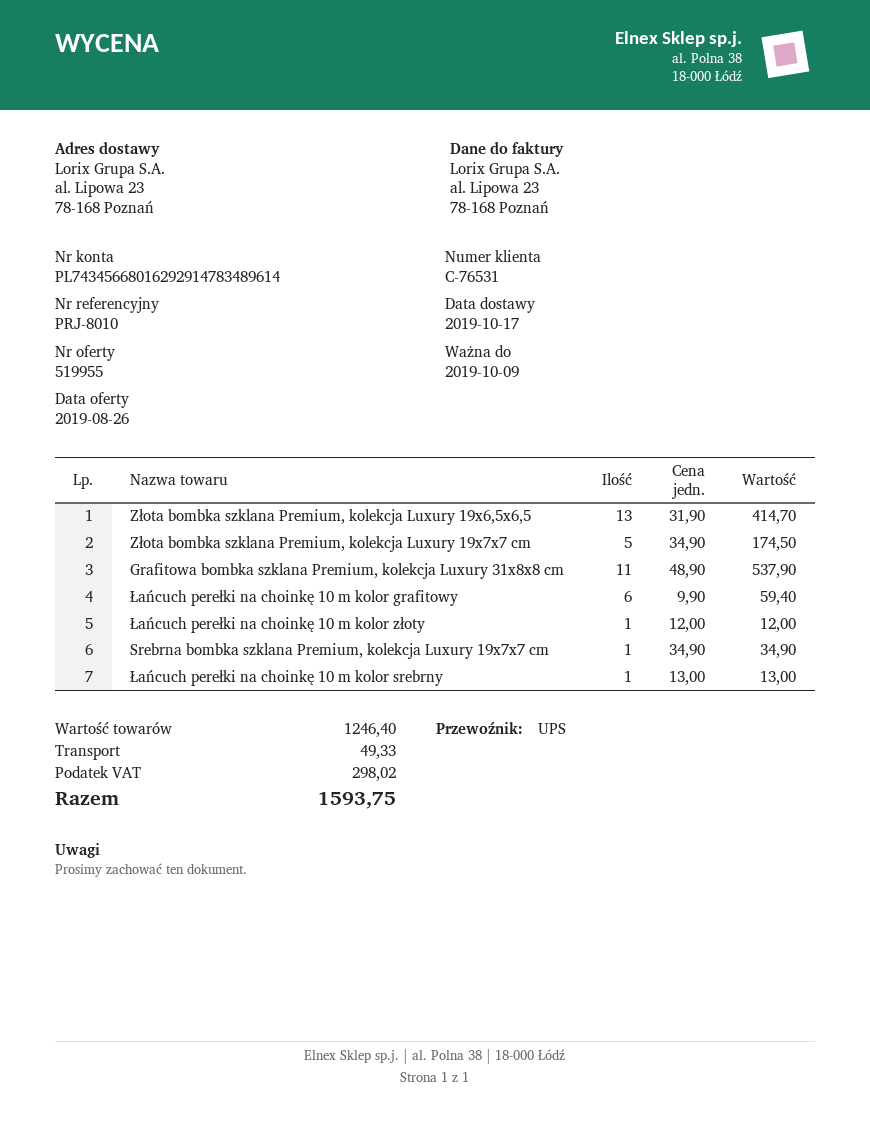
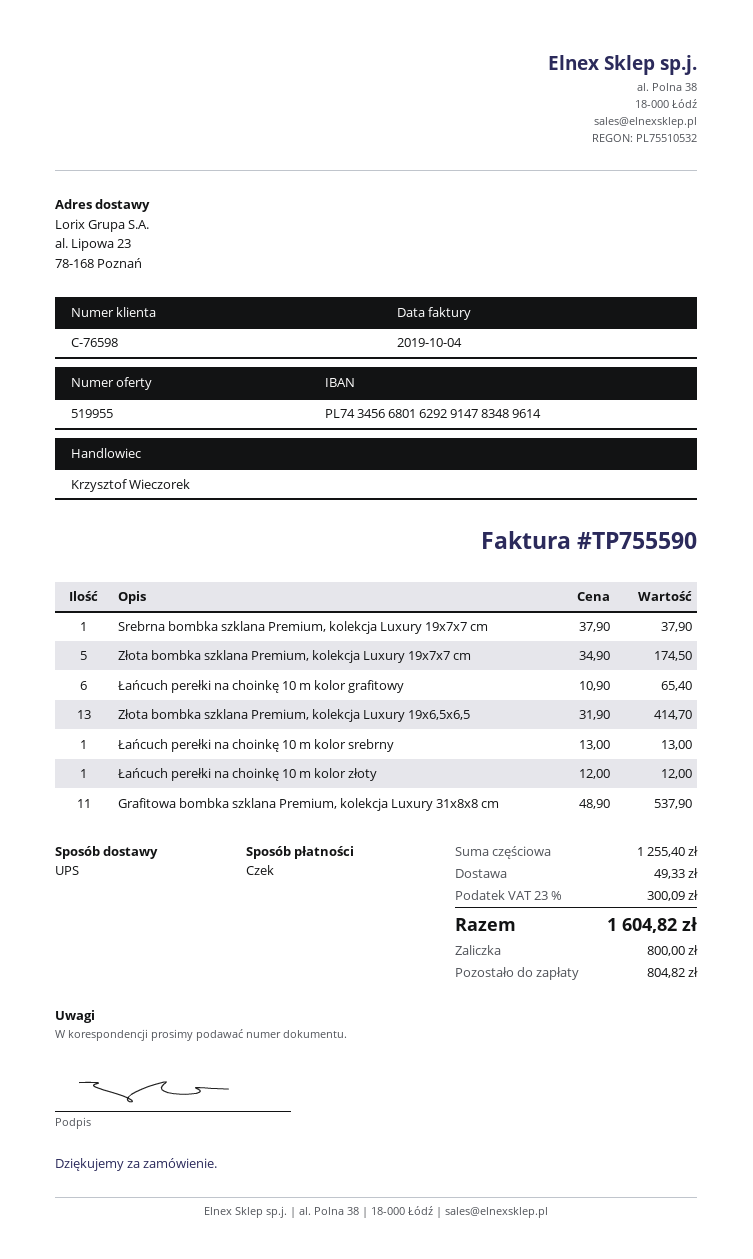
customer number: C-76531 -> C-76598
Łańcuch perełki na choinkę 10 m kolor grafitowy: 6 x 9.90 = 59.40 -> 6 x 10.90 = 65.40
Srebrna bombka szklana Premium, kolekcja Luxury 19x7x7 cm: 1 x 34.90 = 34.90 -> 1 x 37.90 = 37.90
subtotal: 1246.40 -> 1255.40
tax: 298.02 -> 300.09
total: 1593.75 -> 1604.82

